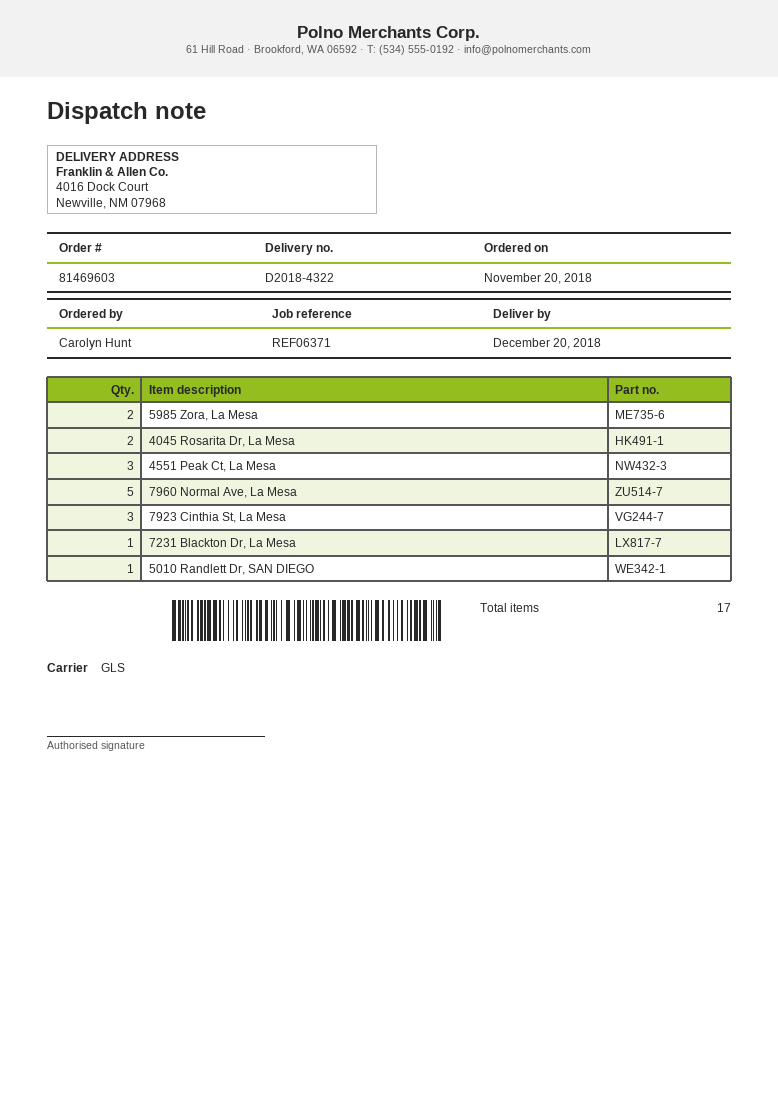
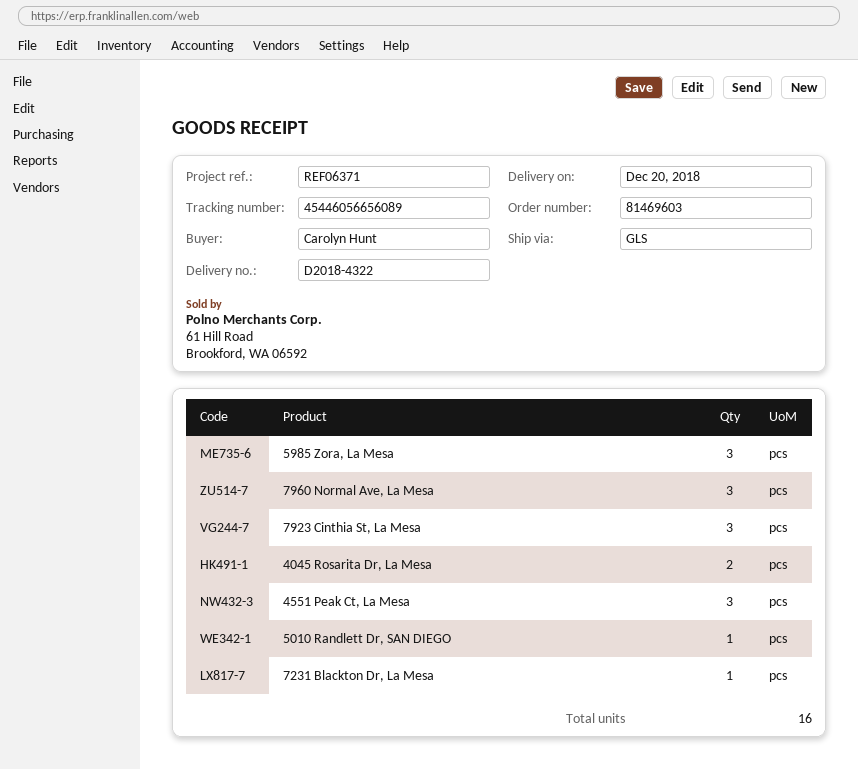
5985 Zora, La Mesa: 2 -> 3
7960 Normal Ave, La Mesa: 5 -> 3
total quantity: 17 -> 16

